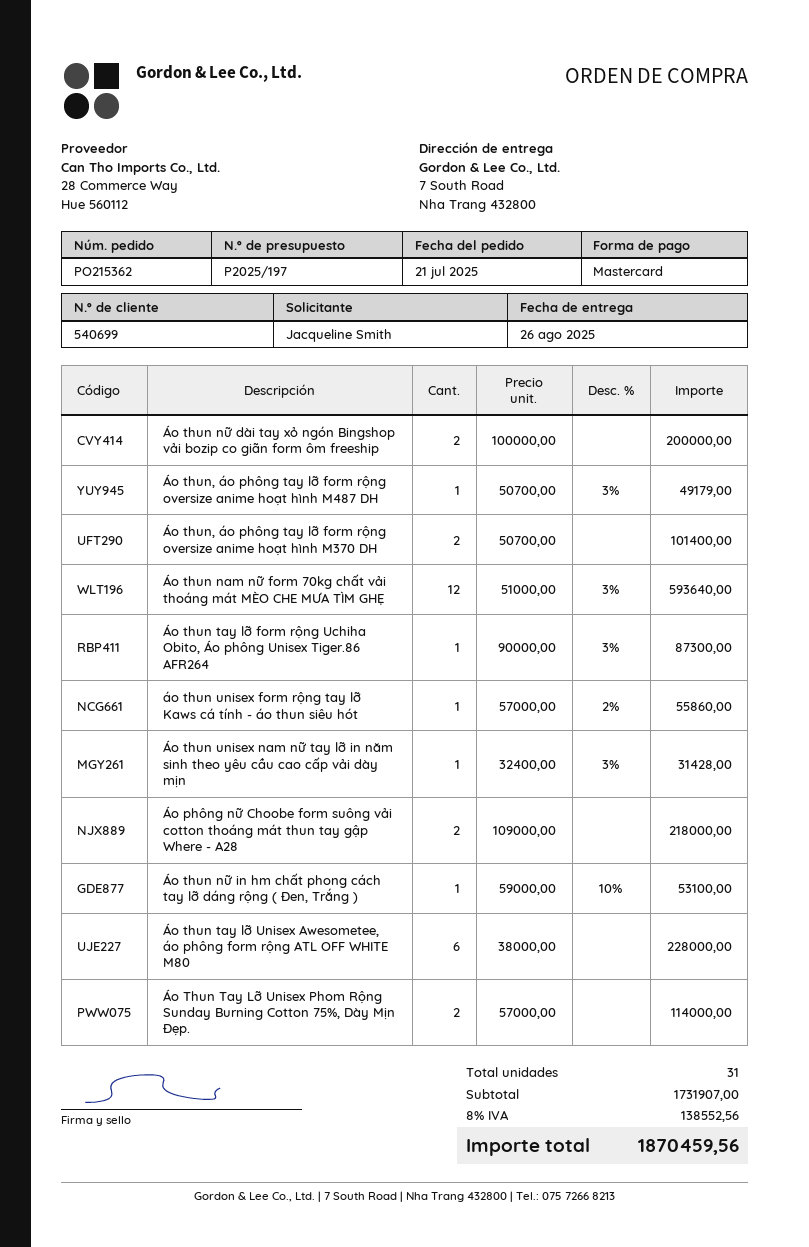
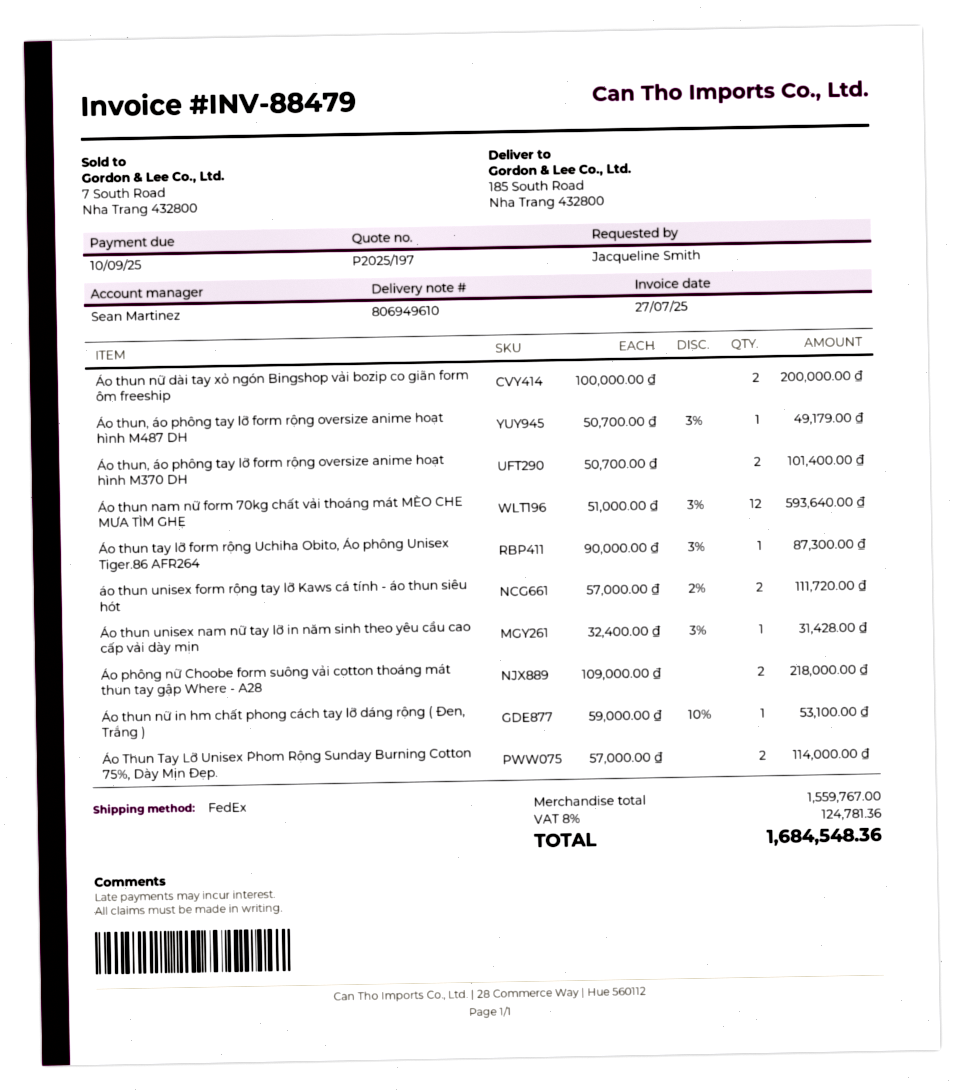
ship to: 7 South Road, Nha Trang 432800 -> 185 South Road, Nha Trang 432800
áo thun unisex form rộng tay lỡ Kaws cá tính - áo thun siêu hót: 1 x 57000.00 - 2% = 55860.00 -> 2 x 57000.00 - 2% = 111720.00
Áo thun tay lỡ Unisex Awesometee, áo phông form rộng ATL OFF WHITE M80: 6 x 38000.00 = 228000.00 -> none
subtotal: 1731907.00 -> 1559767.00
tax: 8% = 138552.56 -> 8% = 124781.36
total: 1870459.56 -> 1684548.36

